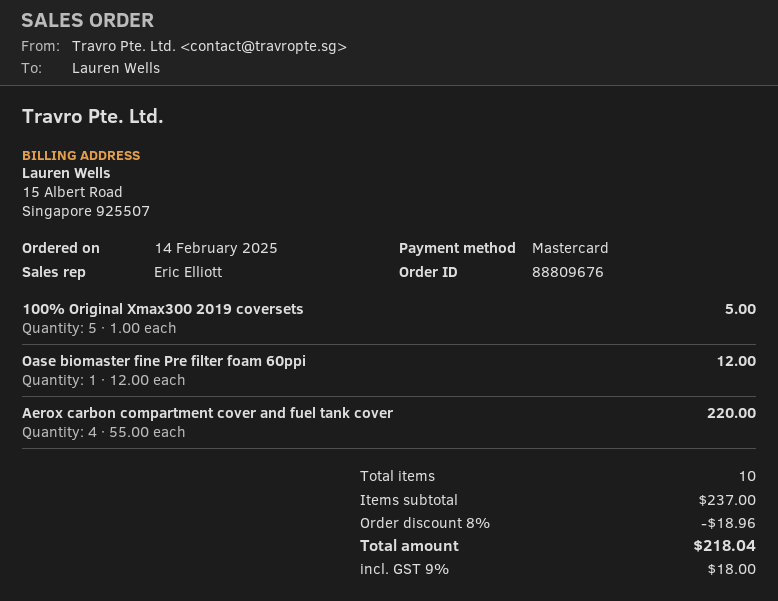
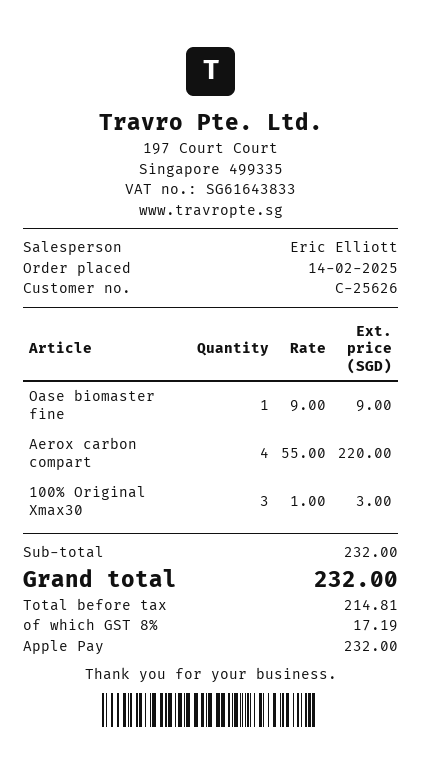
payment method: Mastercard -> Apple Pay
100% Original Xmax300 2019 coversets: 5 x 1.00 = 5.00 -> 3 x 1.00 = 3.00
Oase biomaster fine Pre filter foam 60ppi: 1 x 12.00 = 12.00 -> 1 x 9.00 = 9.00
subtotal: 237.00 -> 232.00
discount: 8% = 18.96 -> none
tax: 9% = 18.00 -> 8% = 17.19
total: 218.04 -> 232.00

